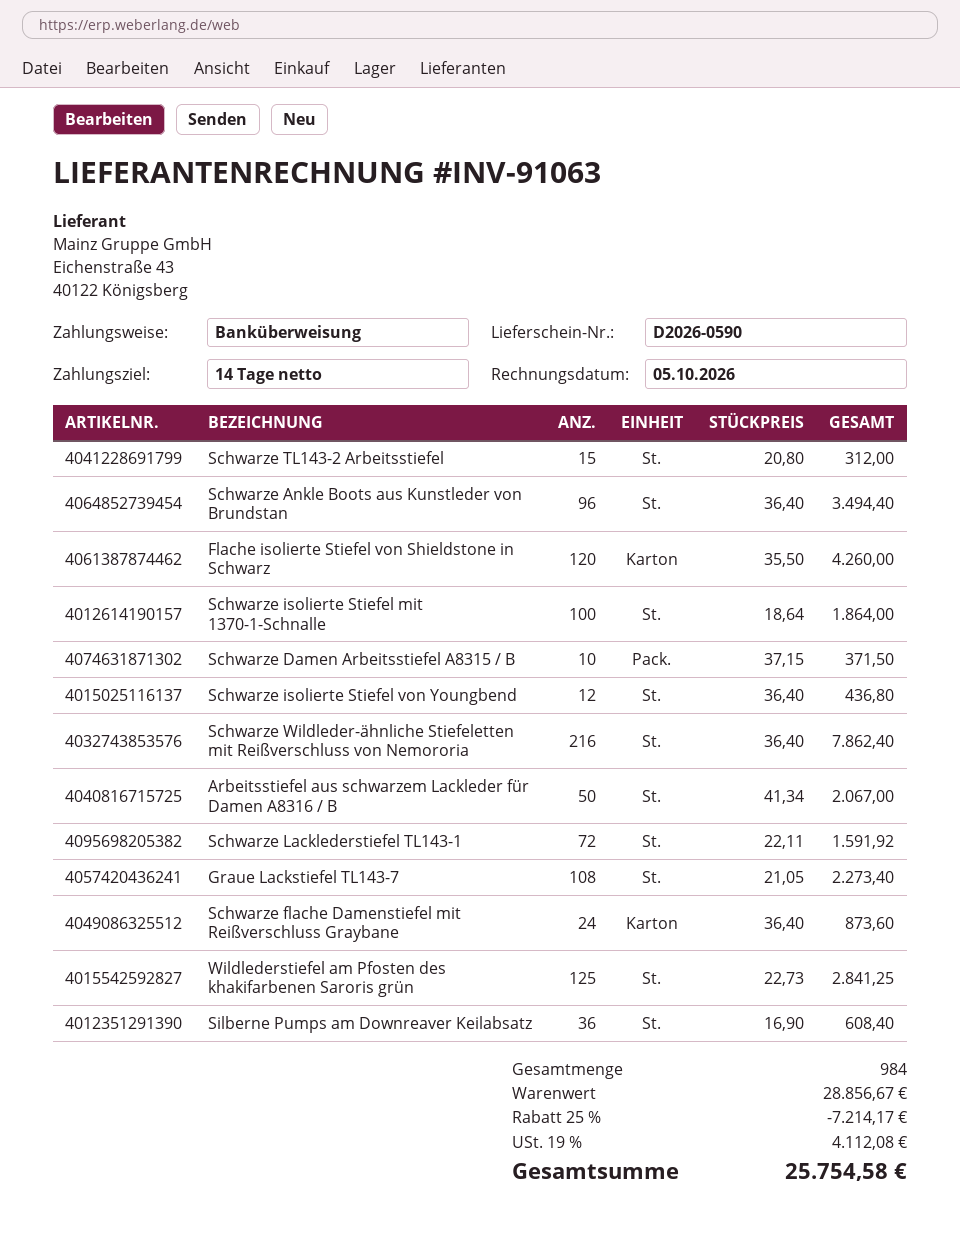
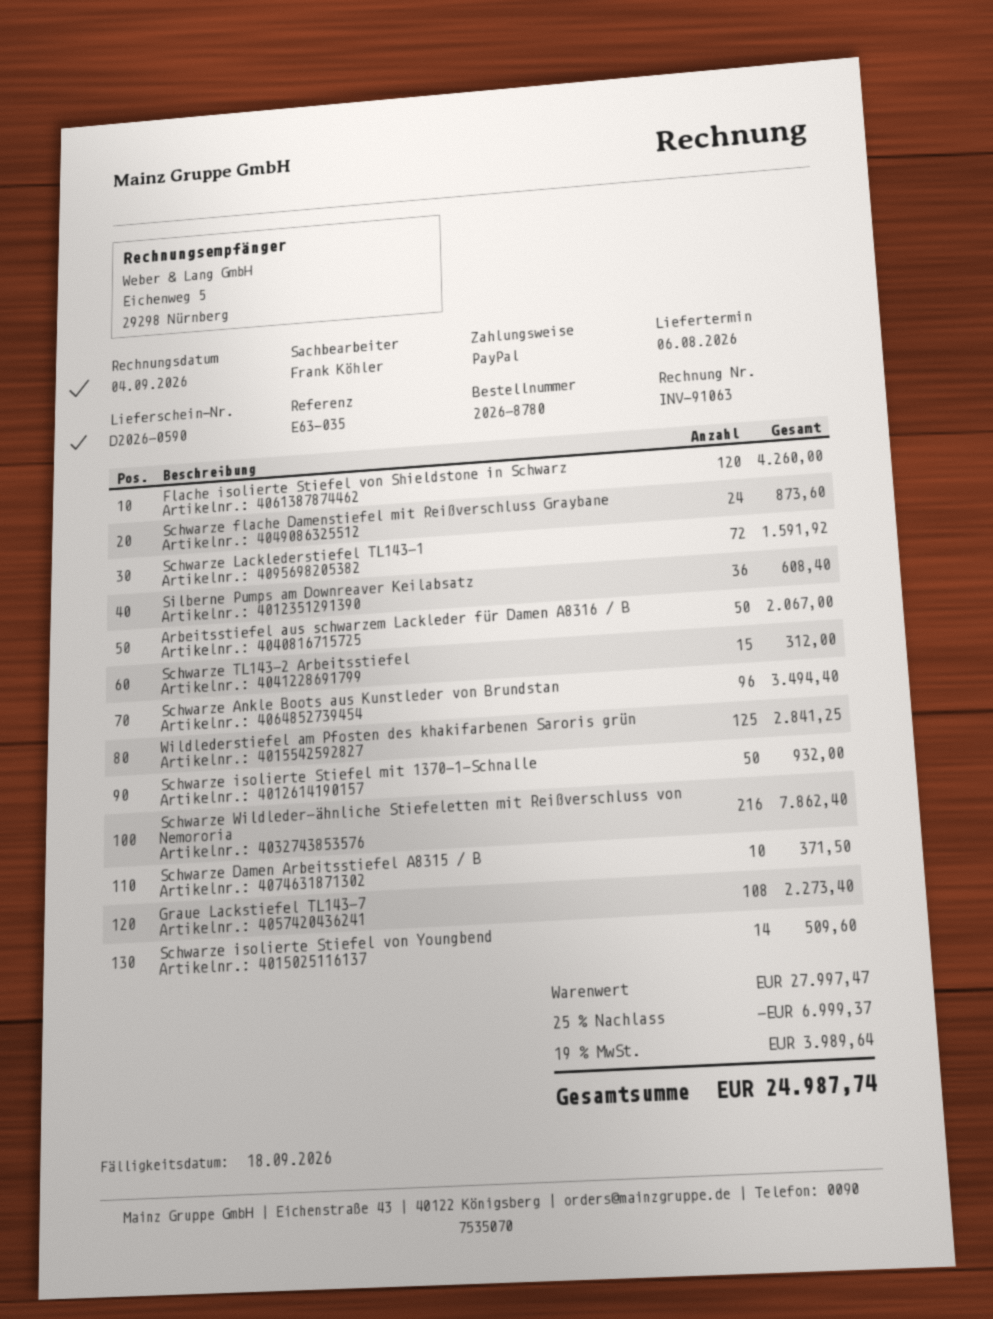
invoice date: 2026-10-05 -> 2026-09-04
payment method: bank transfer -> PayPal
Schwarze isolierte Stiefel mit 1370-1-Schnalle: 100 for 1864.00 -> 50 for 932.00
Schwarze isolierte Stiefel von Youngbend: 12 for 436.80 -> 14 for 509.60
subtotal: 28856.67 -> 27997.47
discount: 25% = 7214.17 -> 25% = 6999.37
tax: 19% = 4112.08 -> 19% = 3989.64
total: 25754.58 -> 24987.74

